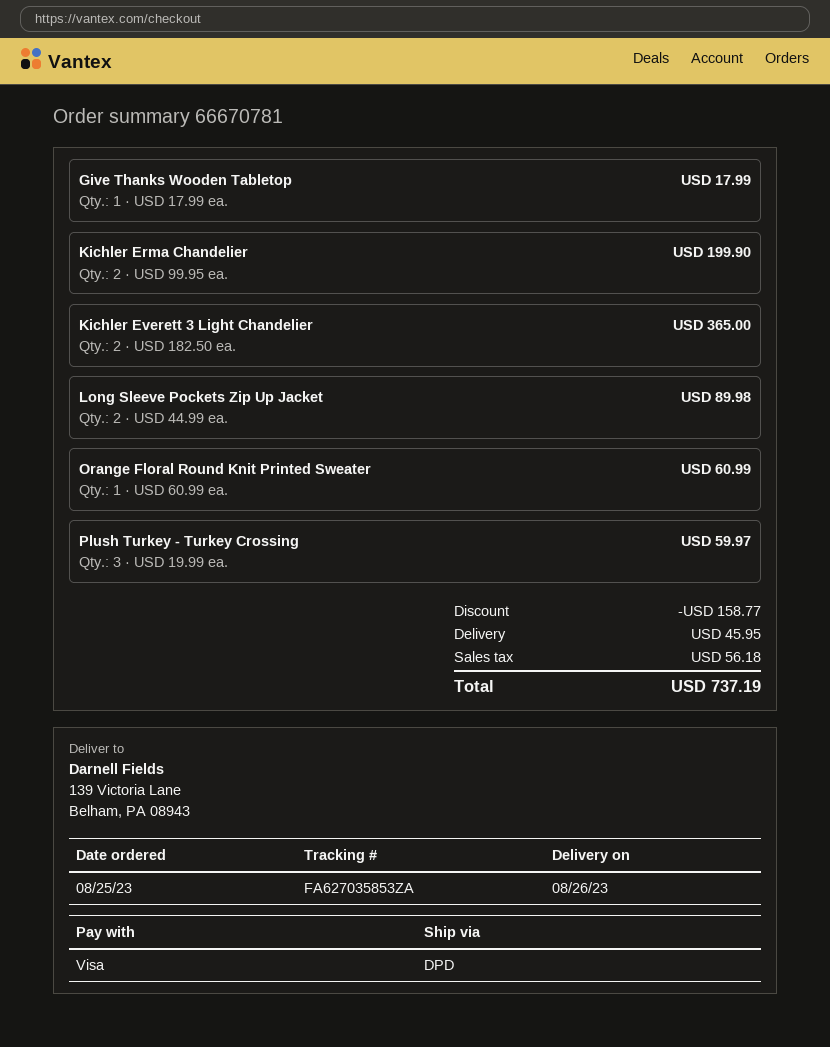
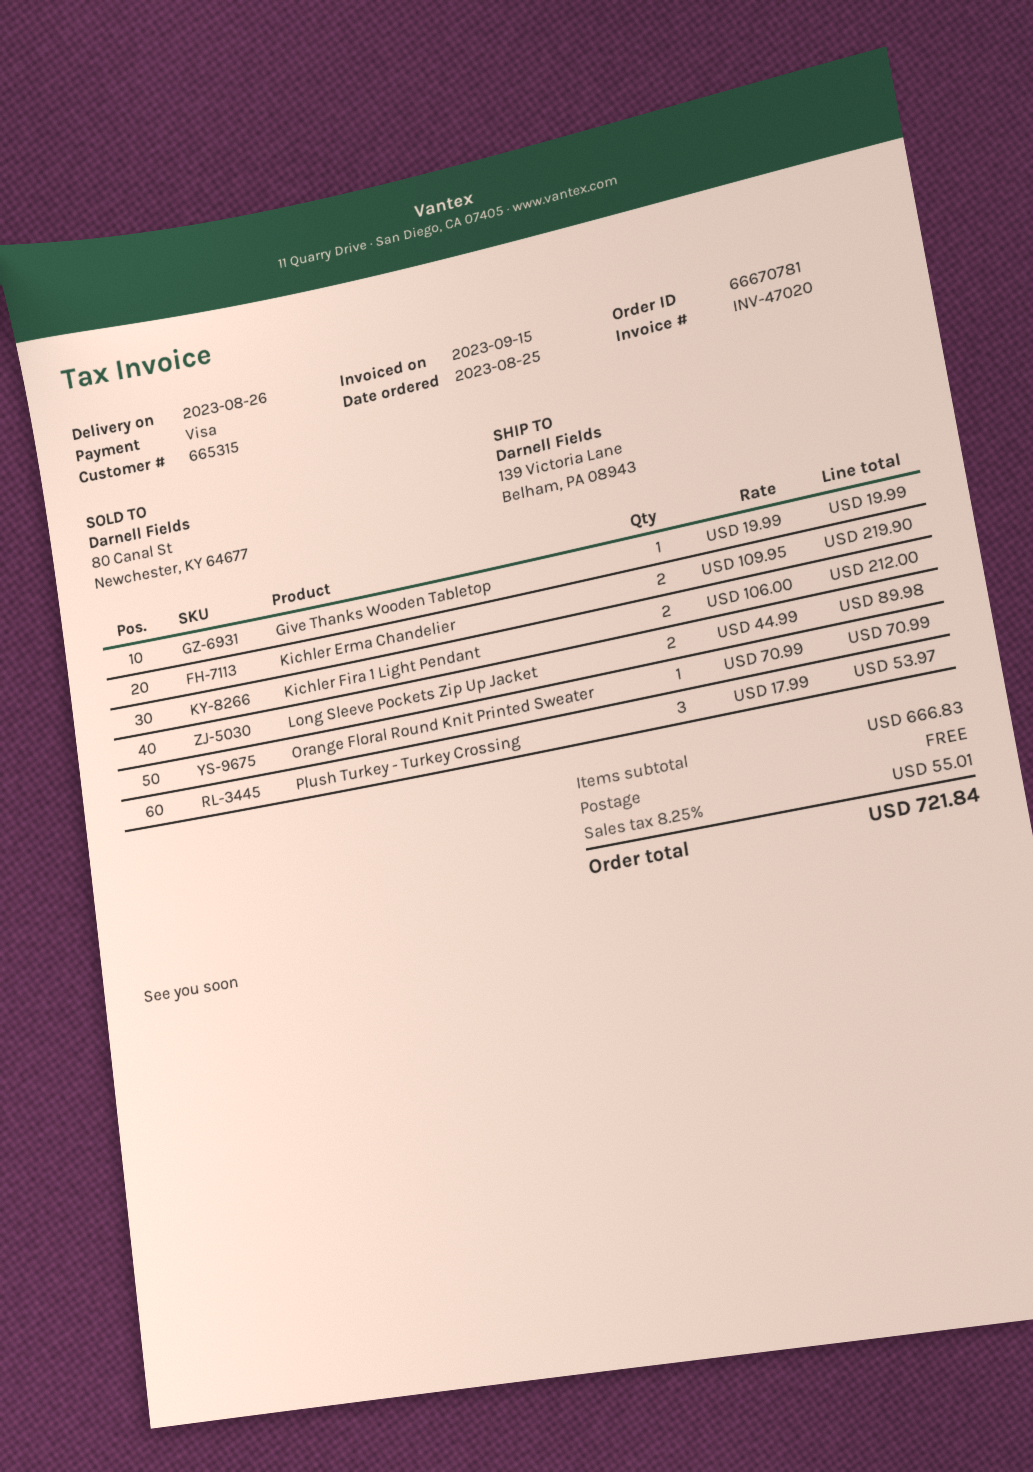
Give Thanks Wooden Tabletop: 1 x 17.99 = 17.99 -> 1 x 19.99 = 19.99
Kichler Erma Chandelier: 2 x 99.95 = 199.90 -> 2 x 109.95 = 219.90
Kichler Everett 3 Light Chandelier: 2 x 182.50 = 365.00 -> none
Orange Floral Round Knit Printed Sweater: 1 x 60.99 = 60.99 -> 1 x 70.99 = 70.99
Plush Turkey - Turkey Crossing: 3 x 19.99 = 59.97 -> 3 x 17.99 = 53.97
Kichler Fira 1 Light Pendant: none -> 2 x 106.00 = 212.00
discount: 158.77 -> none
shipping: 45.95 -> 0.00
tax: 56.18 -> 55.01
total: 737.19 -> 721.84

